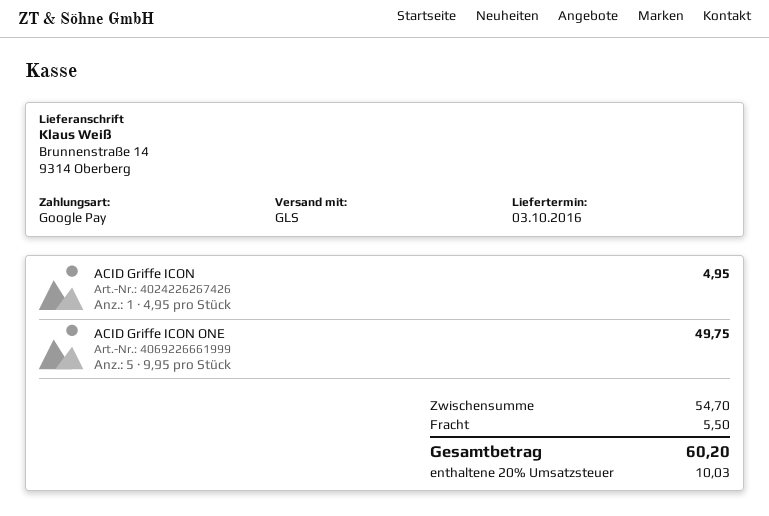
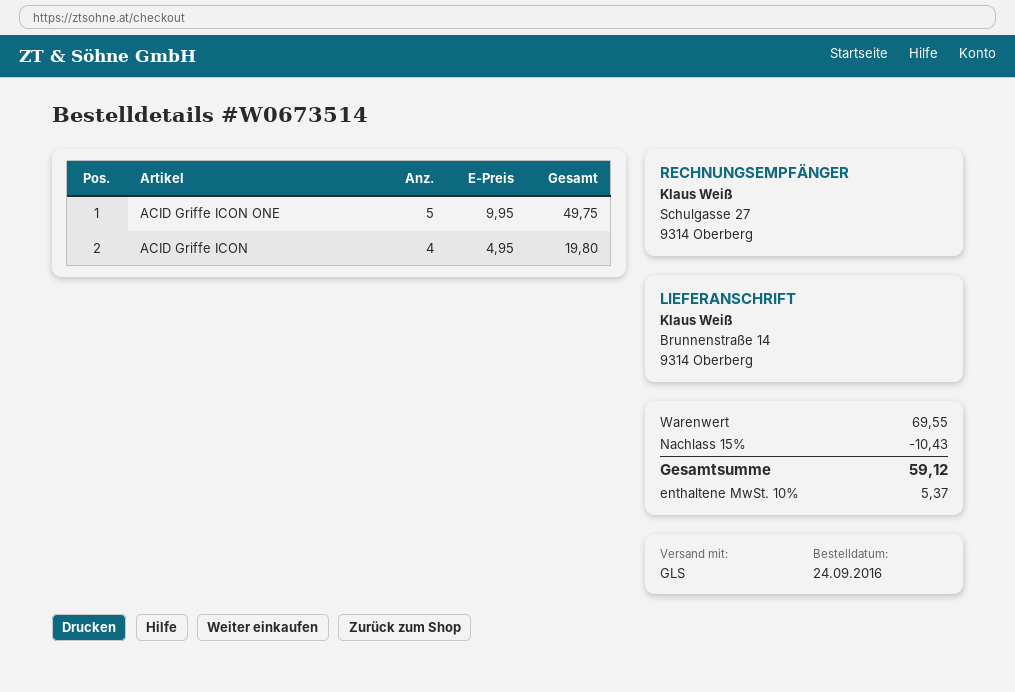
ACID Griffe ICON: 1 x 4.95 = 4.95 -> 4 x 4.95 = 19.80
subtotal: 54.70 -> 69.55
discount: none -> 15% = 10.43
shipping: 5.50 -> none
tax: 20% = 10.03 -> 10% = 5.37
total: 60.20 -> 59.12

